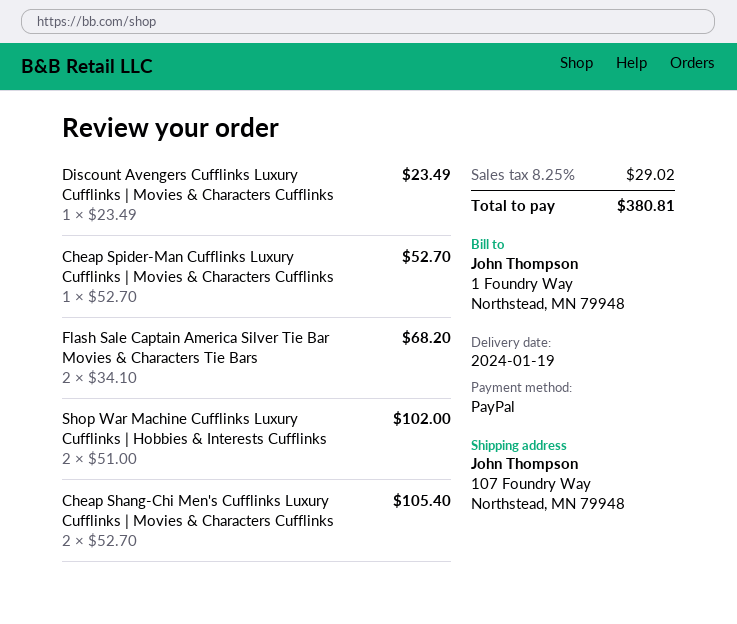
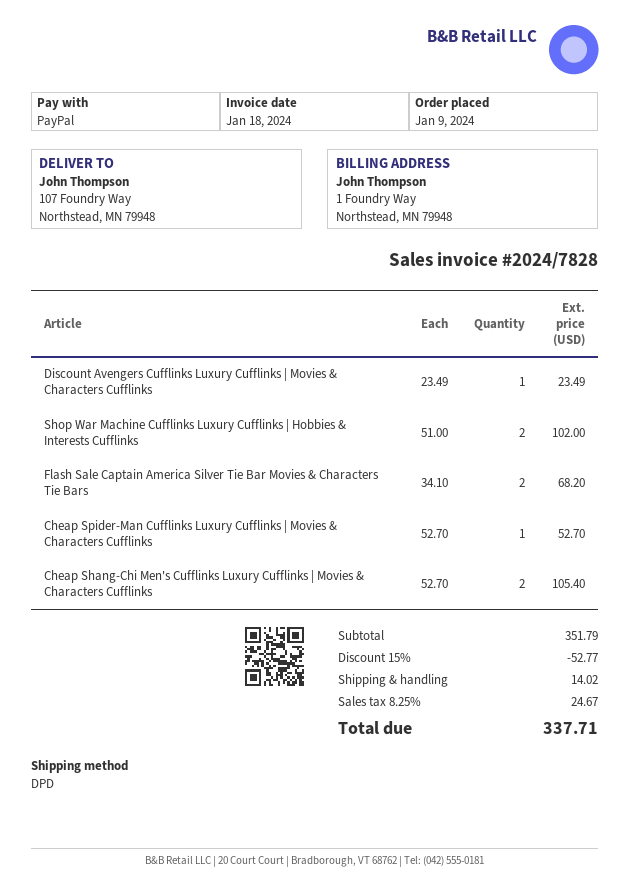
discount: none -> 15% = 52.77
shipping: none -> 14.02
tax: 8.25% = 29.02 -> 8.25% = 24.67
total: 380.81 -> 337.71

